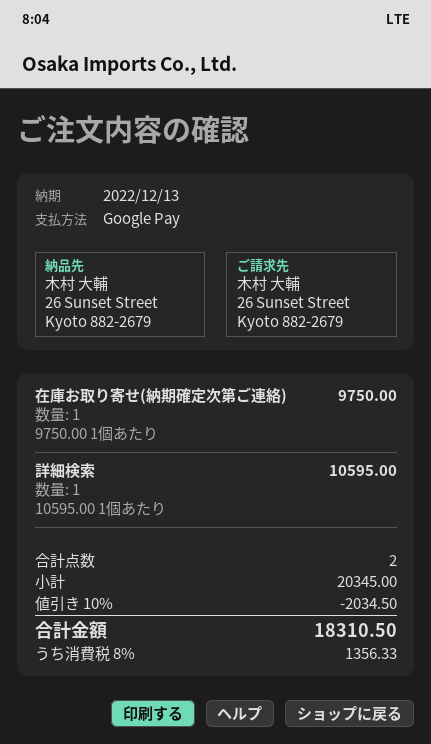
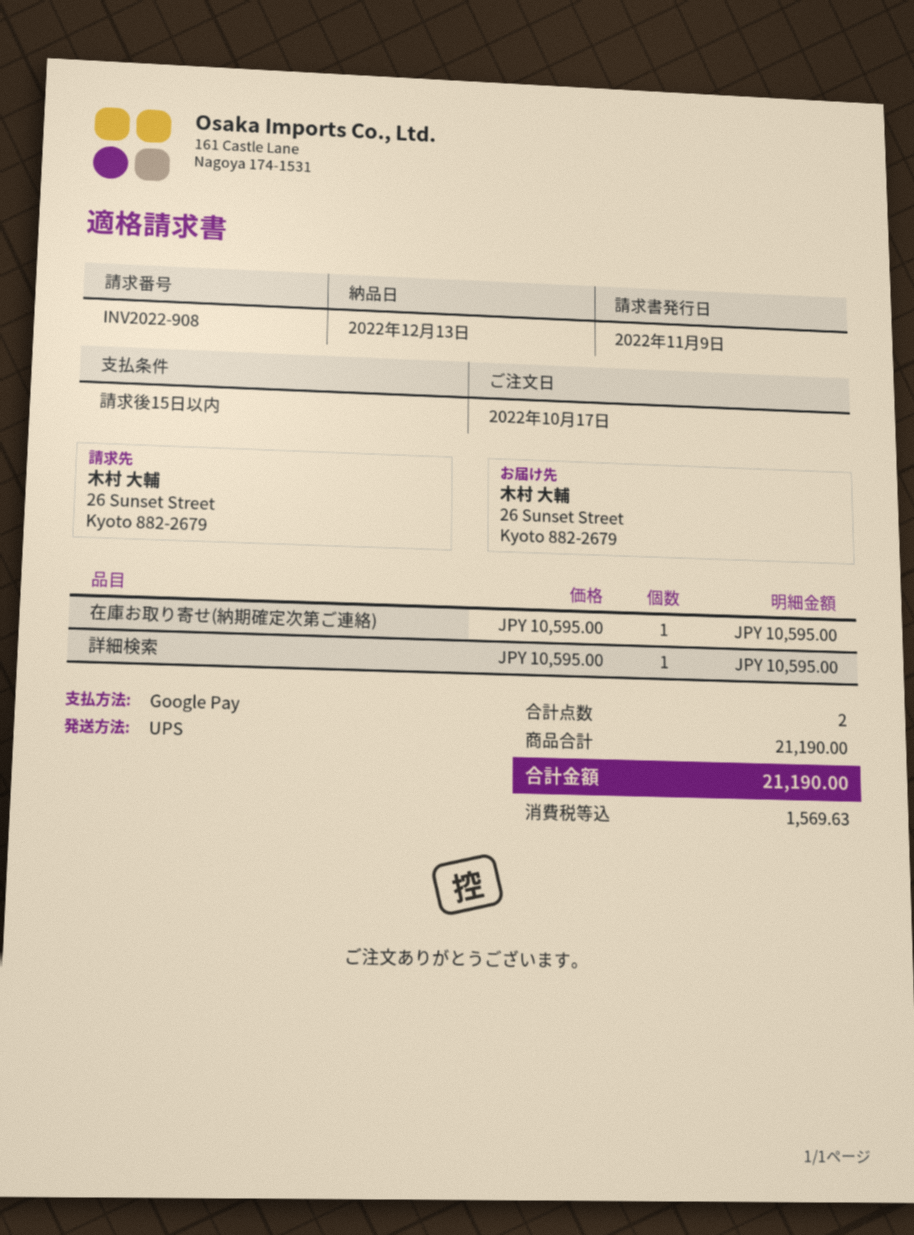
在庫お取り寄せ(納期確定次第ご連絡): 1 x 9750.00 = 9750.00 -> 1 x 10595.00 = 10595.00
subtotal: 20345.00 -> 21190.00
discount: 10% = 2034.50 -> none
tax: 1356.33 -> 1569.63
total: 18310.50 -> 21190.00

